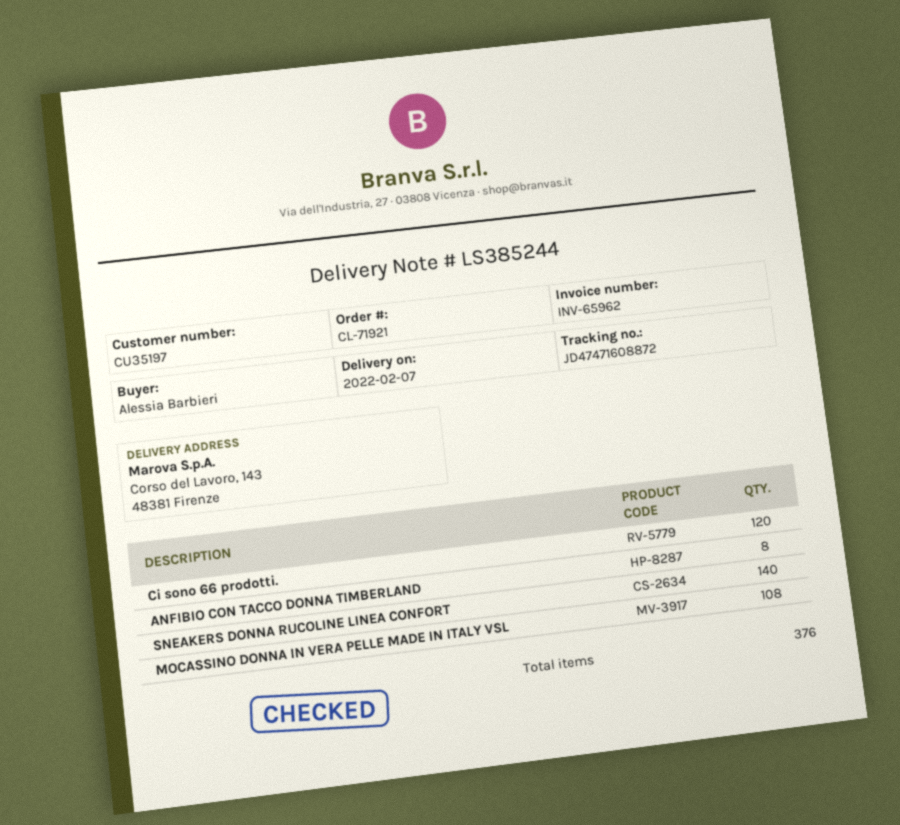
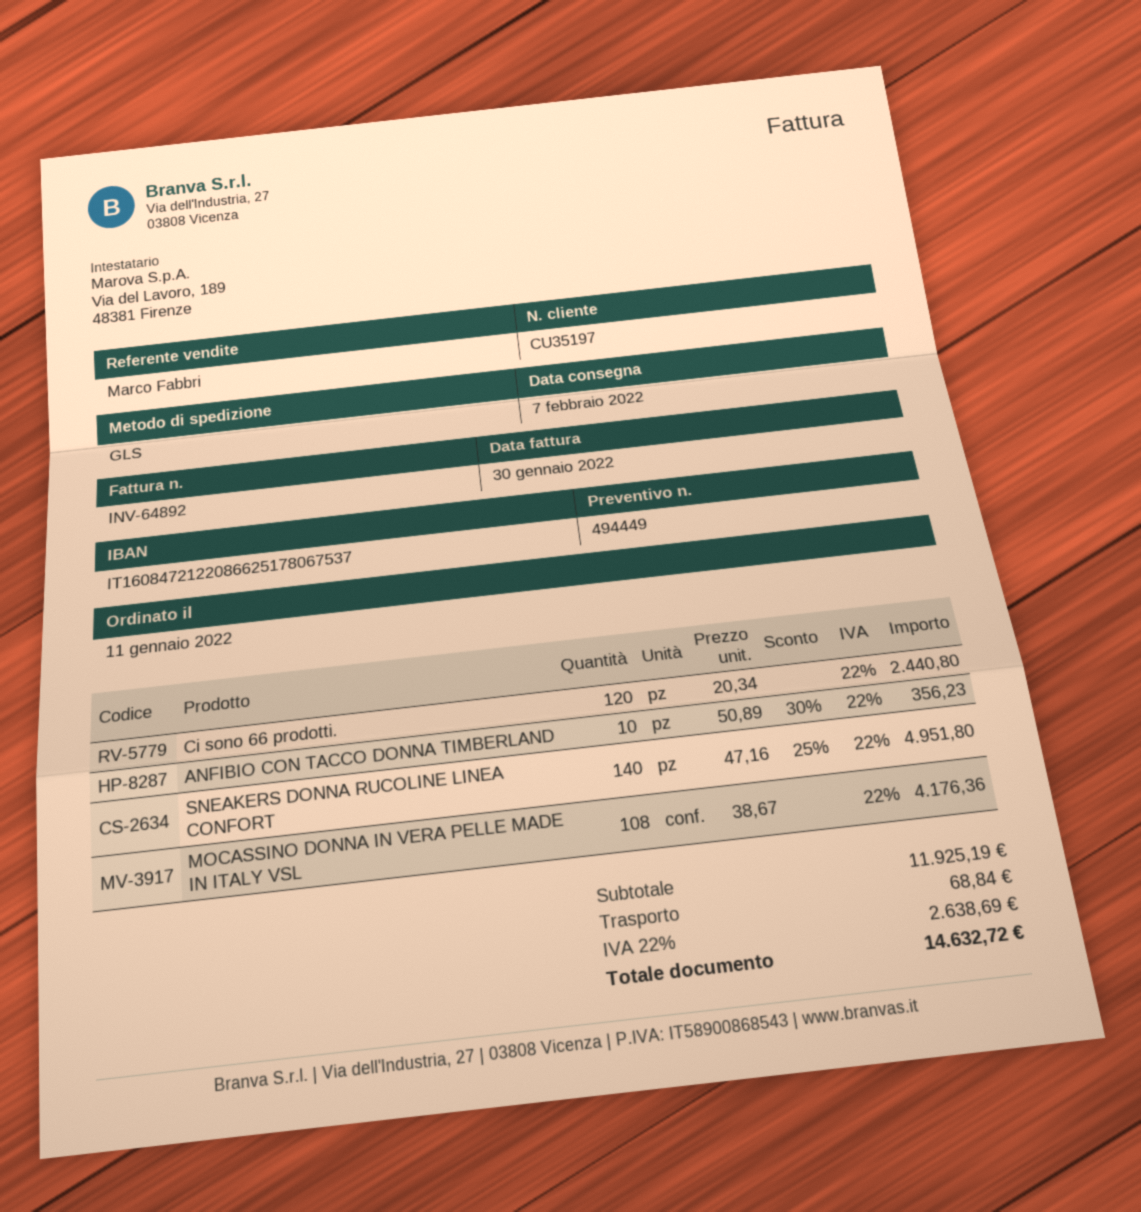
invoice number: INV-65962 -> INV-64892
ANFIBIO CON TACCO DONNA TIMBERLAND: 8 -> 10

